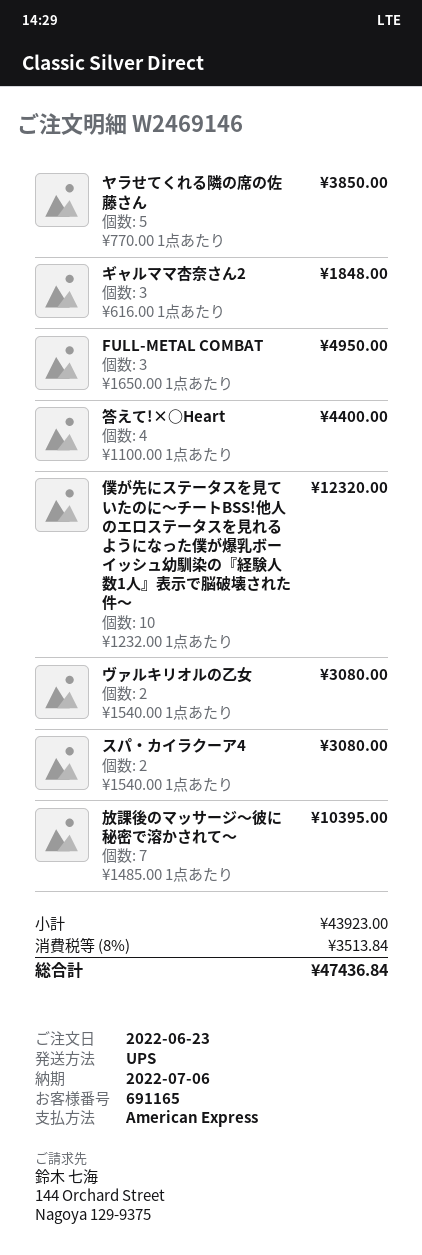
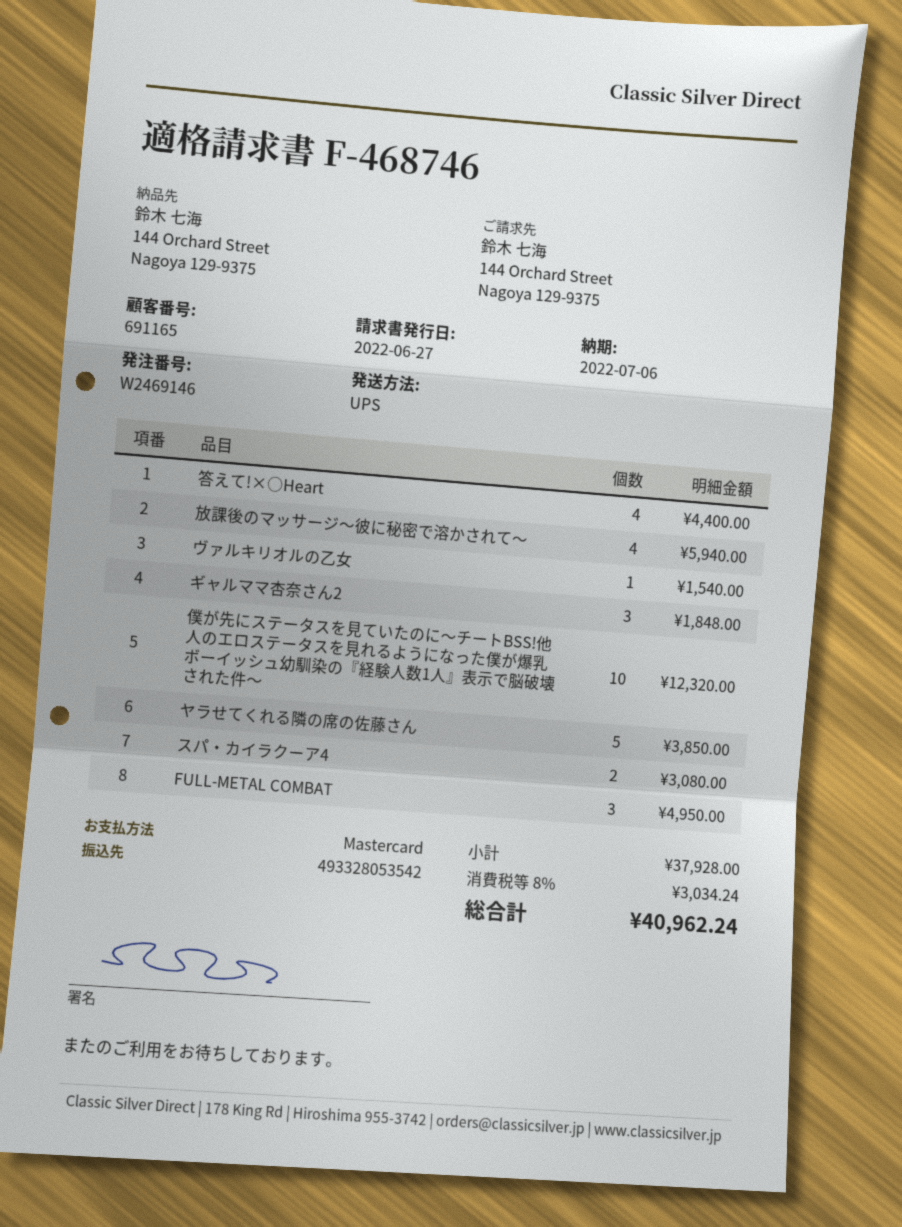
payment method: American Express -> Mastercard
ヴァルキリオルの乙女: 2 for 3080.00 -> 1 for 1540.00
放課後のマッサージ〜彼に秘密で溶かされて〜: 7 for 10395.00 -> 4 for 5940.00
subtotal: 43923.00 -> 37928.00
tax: 8% = 3513.84 -> 8% = 3034.24
total: 47436.84 -> 40962.24

